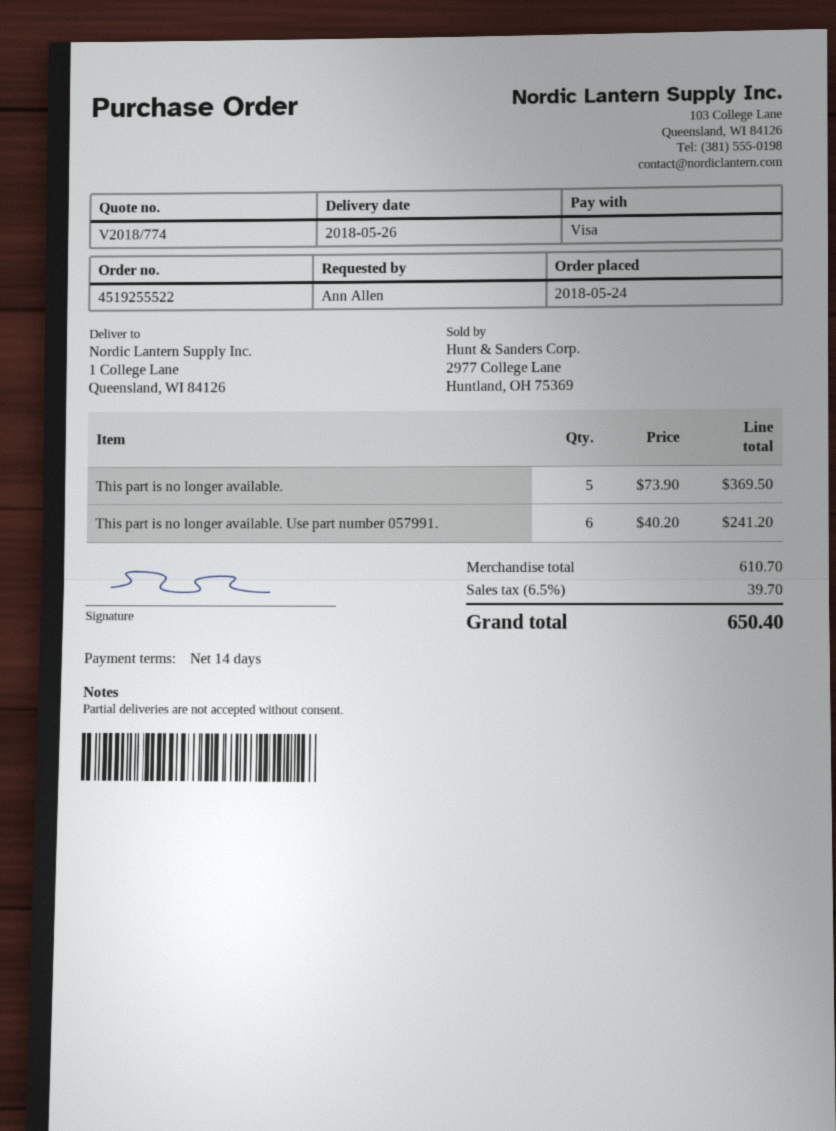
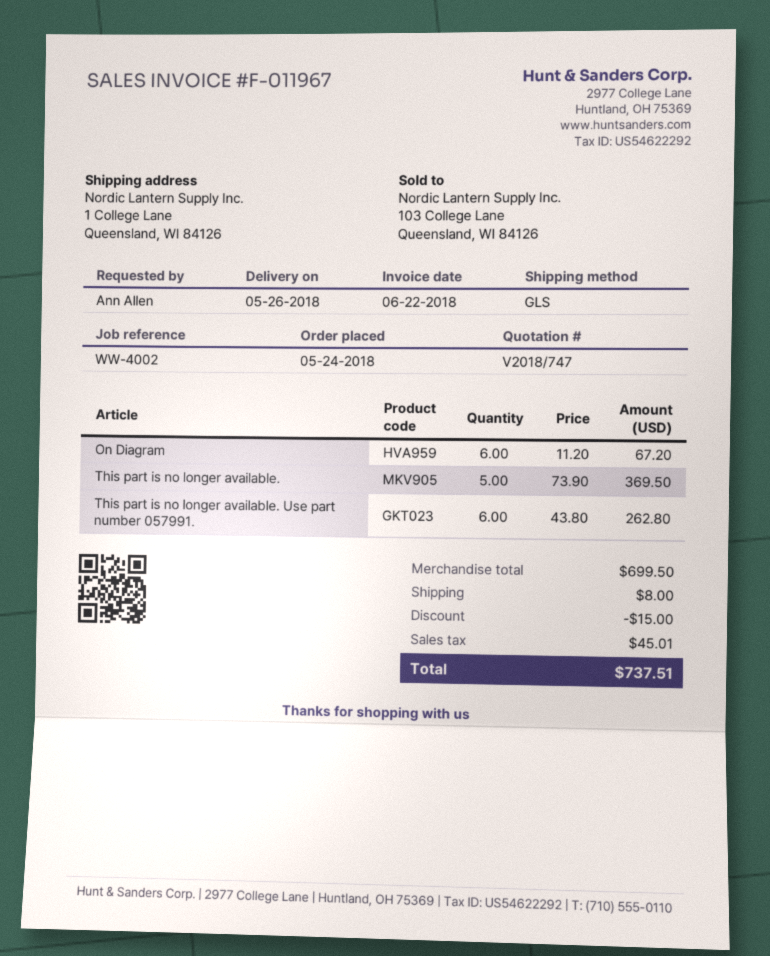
quote number: V2018/774 -> V2018/747
This part is no longer available. Use part number 057991.: 6 x 40.20 = 241.20 -> 6 x 43.80 = 262.80
On Diagram: none -> 6 x 11.20 = 67.20
subtotal: 610.70 -> 699.50
discount: none -> 15.00
shipping: none -> 8.00
tax: 39.70 -> 45.01
total: 650.40 -> 737.51

